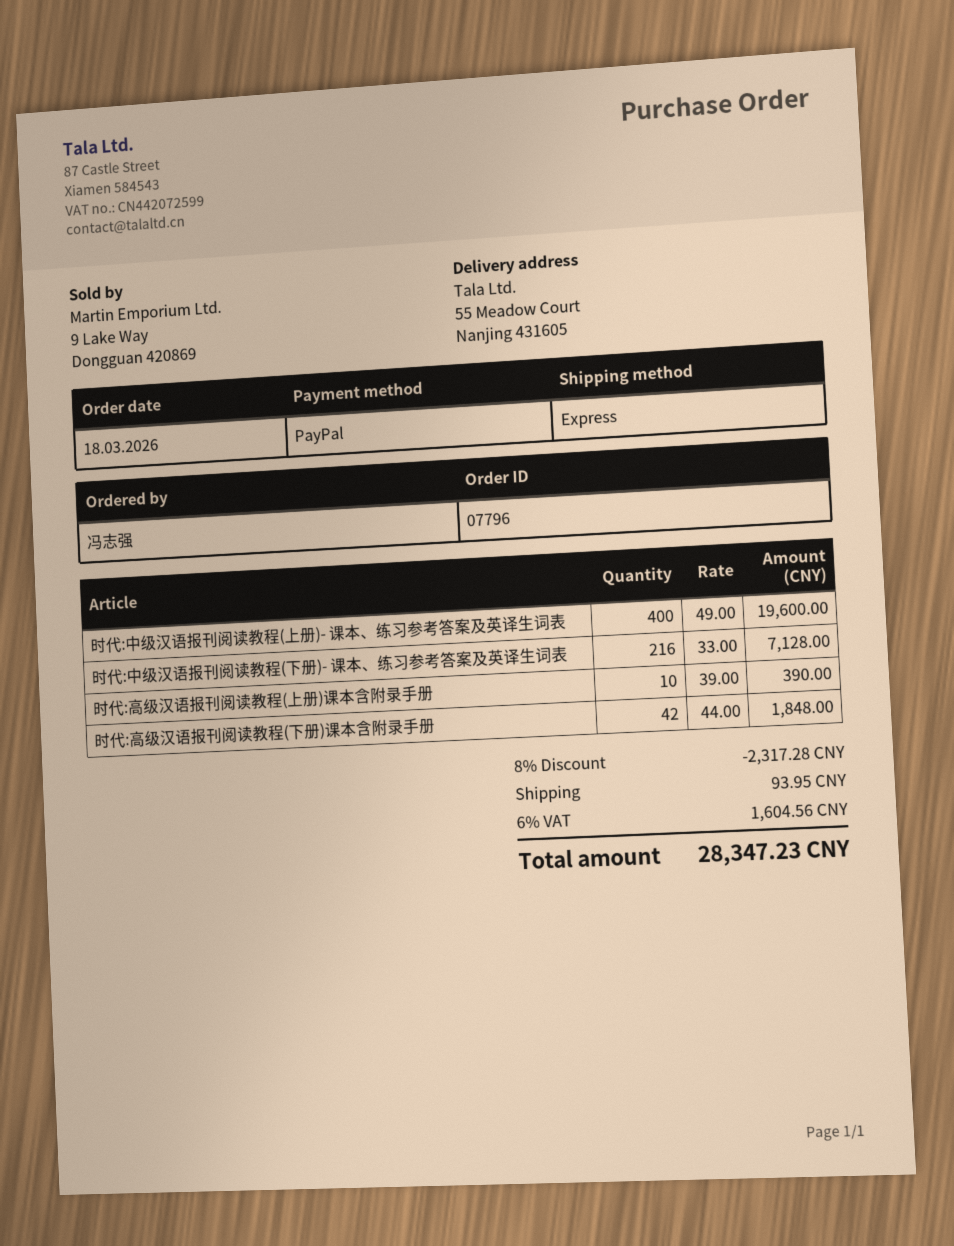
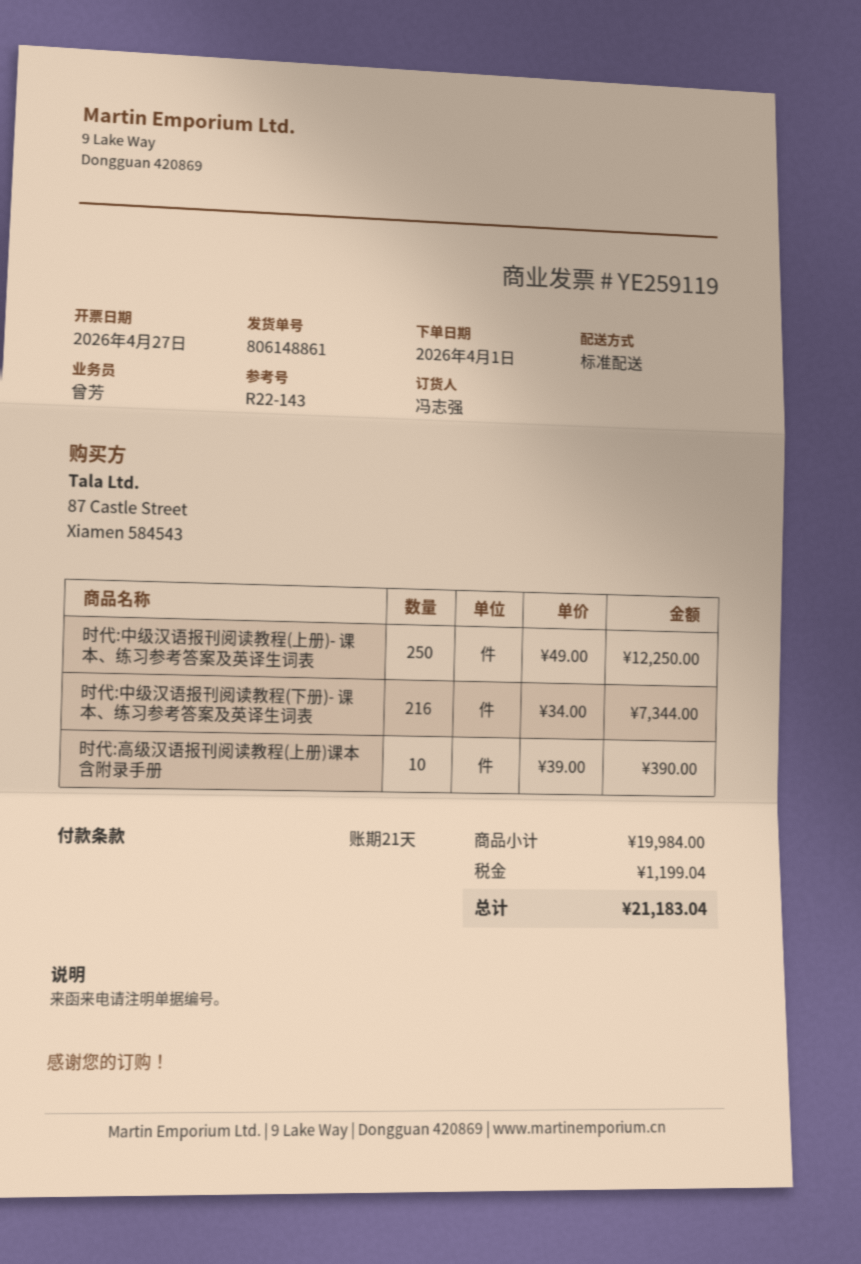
order date: 2026-03-18 -> 2026-04-01
shipping method: express -> standard
时代:中级汉语报刊阅读教程(上册)- 课本、练习参考答案及英译生词表: 400 x 49.00 = 19600.00 -> 250 x 49.00 = 12250.00
时代:中级汉语报刊阅读教程(下册)- 课本、练习参考答案及英译生词表: 216 x 33.00 = 7128.00 -> 216 x 34.00 = 7344.00
时代:高级汉语报刊阅读教程(下册)课本含附录手册: 42 x 44.00 = 1848.00 -> none
discount: 8% = 2317.28 -> none
shipping: 93.95 -> none
tax: 1604.56 -> 1199.04
total: 28347.23 -> 21183.04

